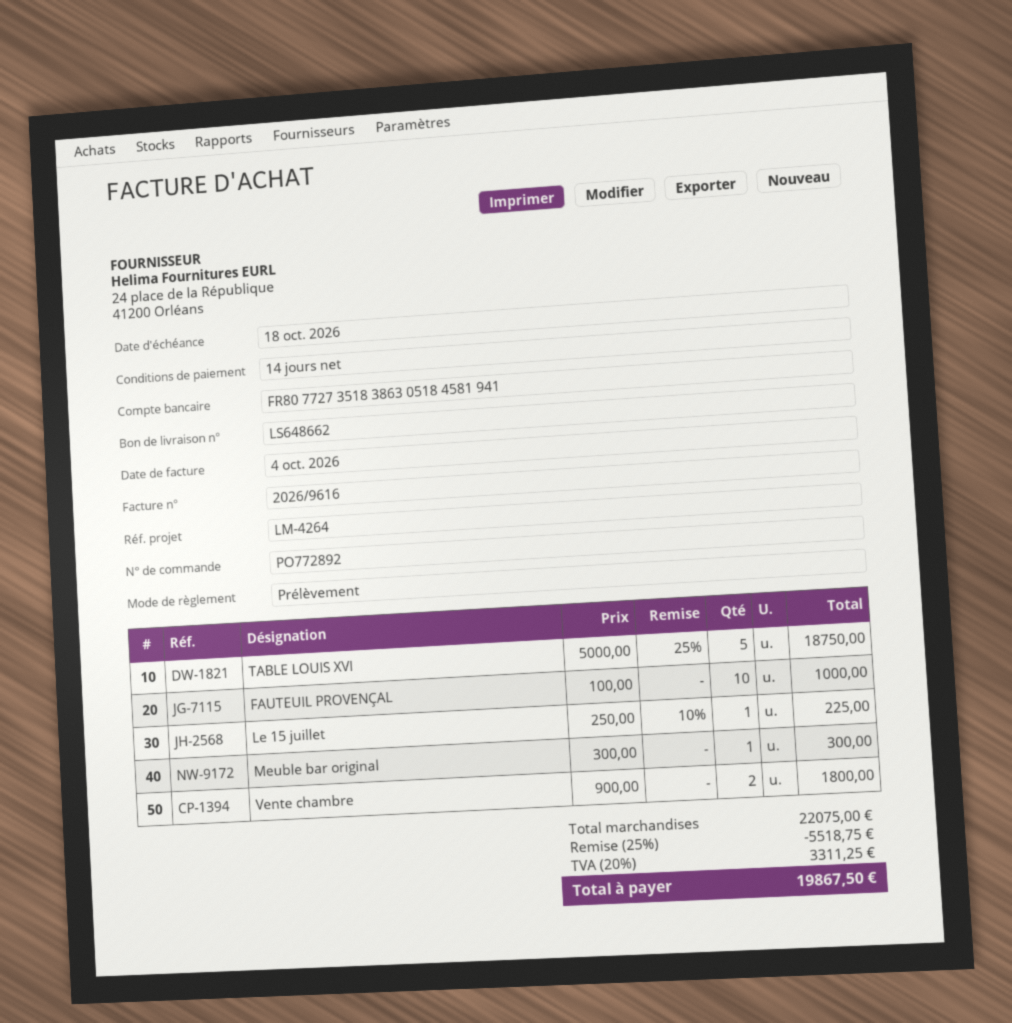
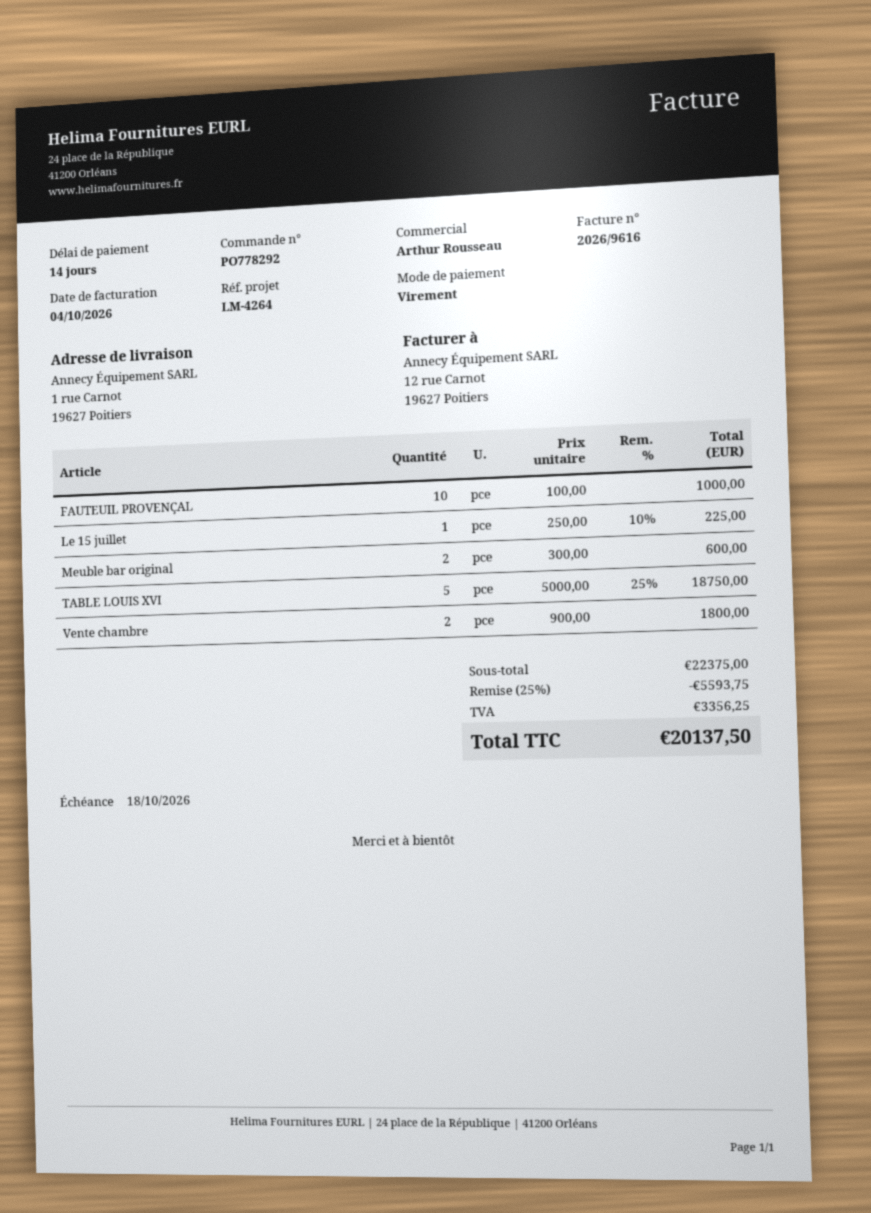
order number: PO772892 -> PO778292
payment method: direct debit -> bank transfer
Meuble bar original: 1 x 300.00 = 300.00 -> 2 x 300.00 = 600.00
subtotal: 22075.00 -> 22375.00
discount: 25% = 5518.75 -> 25% = 5593.75
tax: 3311.25 -> 3356.25
total: 19867.50 -> 20137.50

